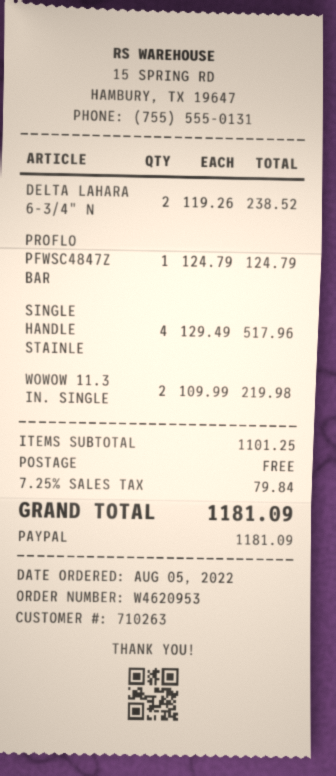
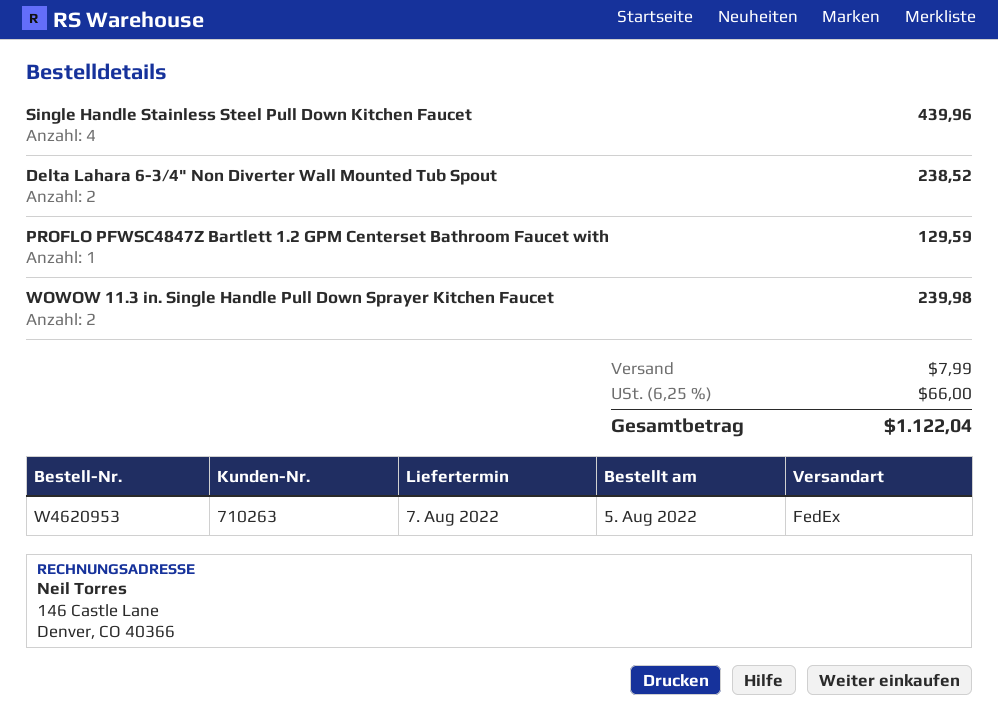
PROFLO PFWSC4847Z BAR: 1 for 124.79 -> 1 for 129.59
SINGLE HANDLE STAINLE: 4 for 517.96 -> 4 for 439.96
WOWOW 11.3 IN. SINGLE: 2 for 219.98 -> 2 for 239.98
shipping: 0.00 -> 7.99
tax: 7.25% = 79.84 -> 6.25% = 66.00
total: 1181.09 -> 1122.04

